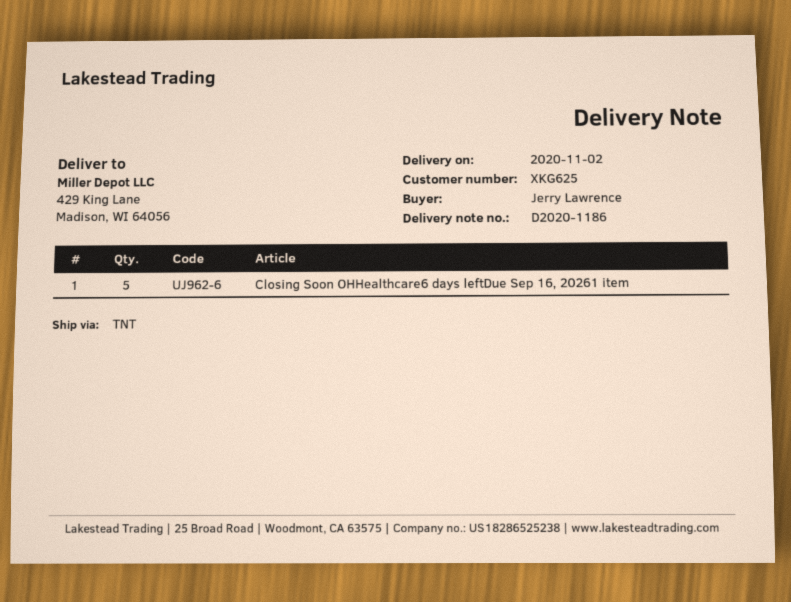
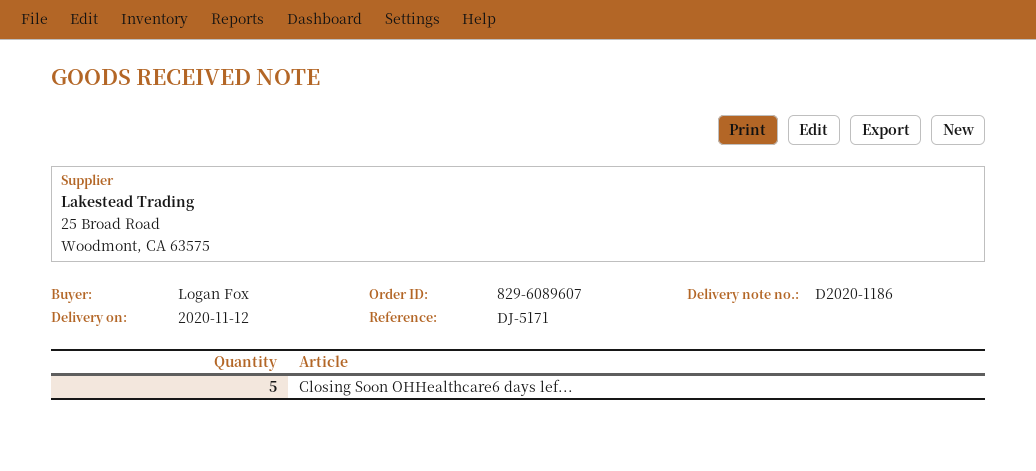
delivery date: 2020-11-02 -> 2020-11-12
ordered by: Jerry Lawrence -> Logan Fox

